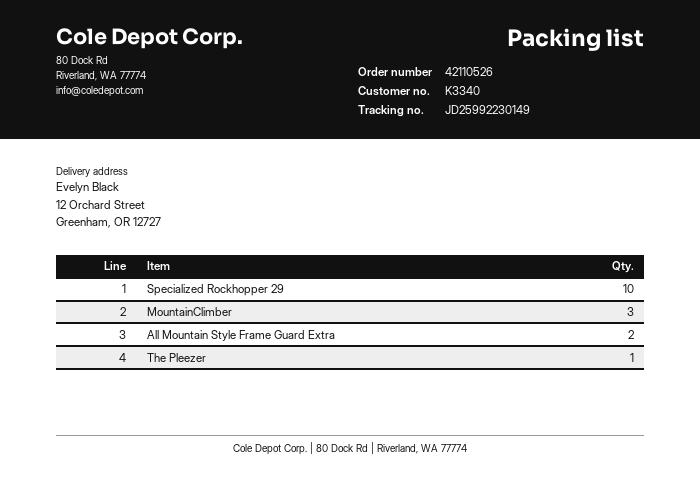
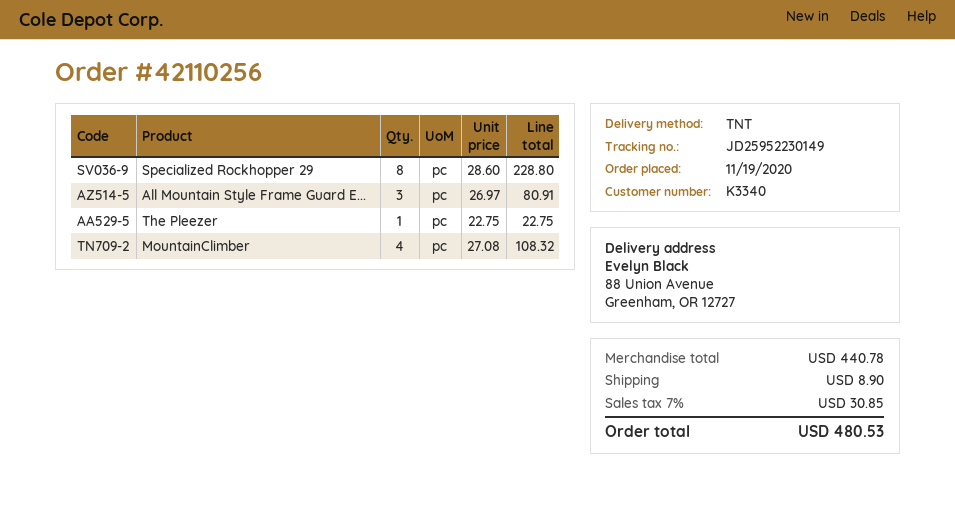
order number: 42110526 -> 42110256
tracking number: JD25992230149 -> JD25952230149
ship to: 12 Orchard Street, Greenham, OR 12727 -> 88 Union Avenue, Greenham, OR 12727
Specialized Rockhopper 29: 10 -> 8
MountainClimber: 3 -> 4
All Mountain Style Frame Guard Extra: 2 -> 3

